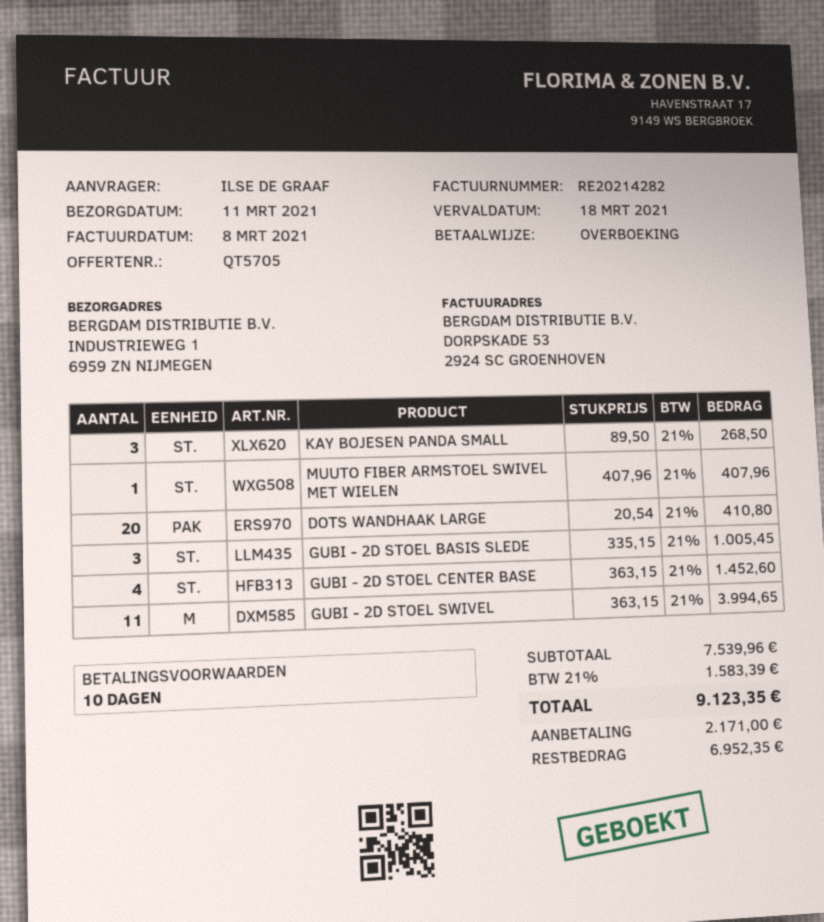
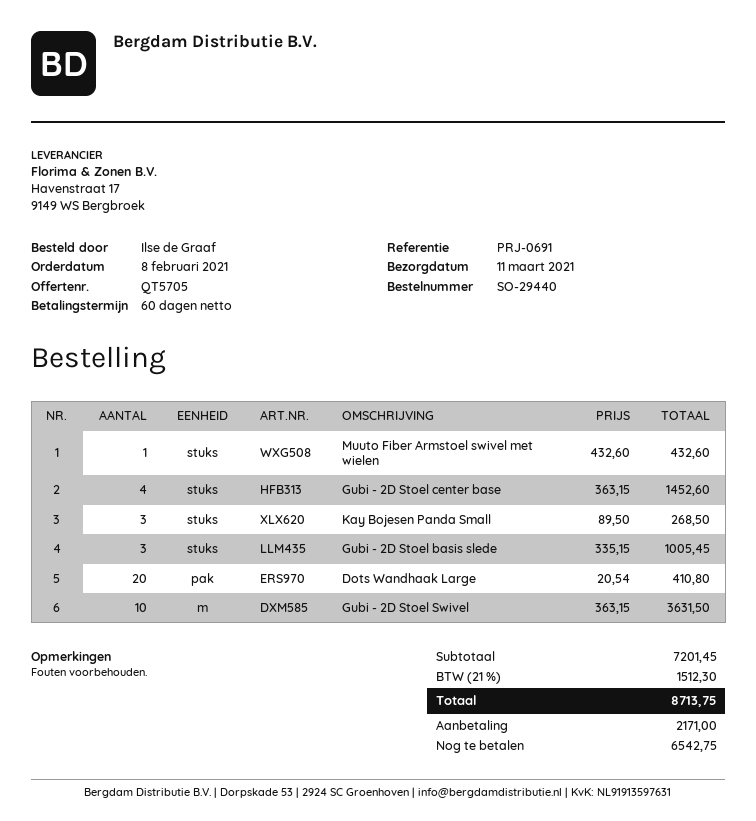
payment terms: 10 days -> 60 days
MUUTO FIBER ARMSTOEL SWIVEL MET WIELEN: 1 x 407.96 = 407.96 -> 1 x 432.60 = 432.60
GUBI - 2D STOEL SWIVEL: 11 x 363.15 = 3994.65 -> 10 x 363.15 = 3631.50
subtotal: 7539.96 -> 7201.45
tax: 21% = 1583.39 -> 21% = 1512.30
total: 9123.35 -> 8713.75
balance: 6952.35 -> 6542.75

